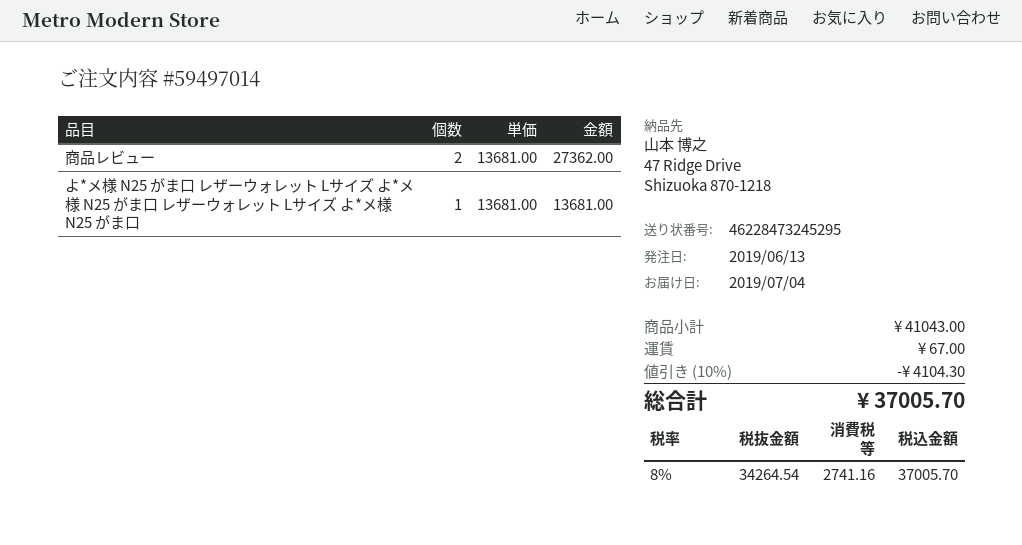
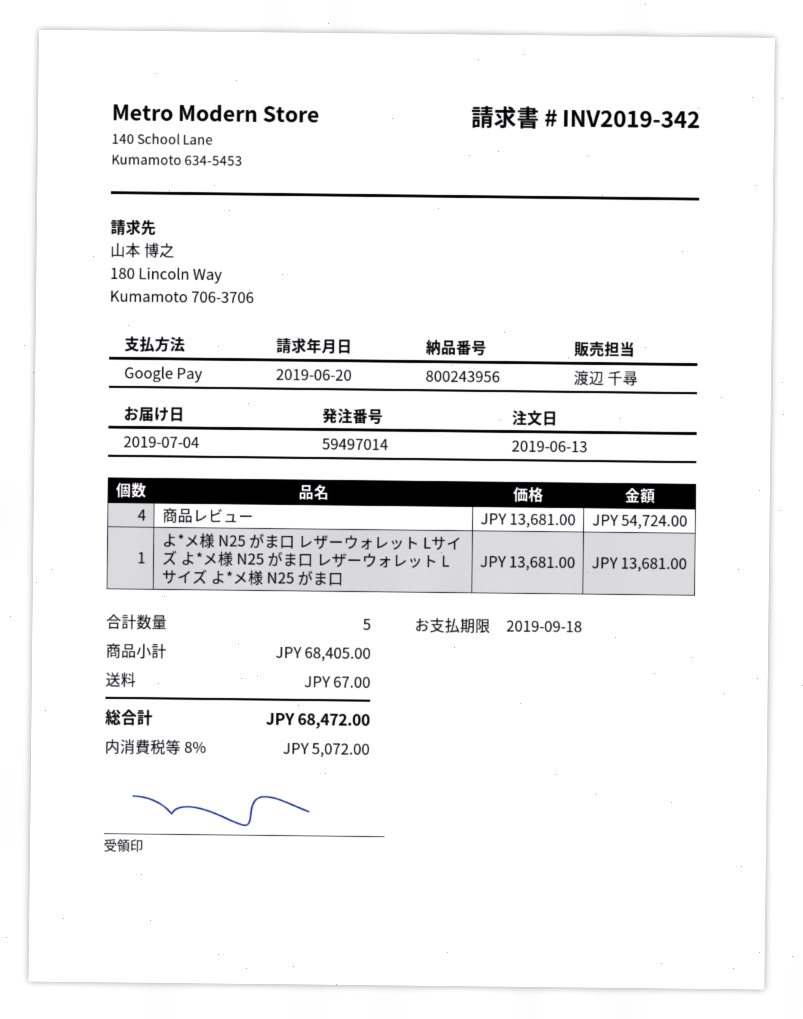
商品レビュー: 2 x 13681.00 = 27362.00 -> 4 x 13681.00 = 54724.00
subtotal: 41043.00 -> 68405.00
discount: 10% = 4104.30 -> none
tax: 8% = 2741.16 -> 8% = 5072.00
total: 37005.70 -> 68472.00

